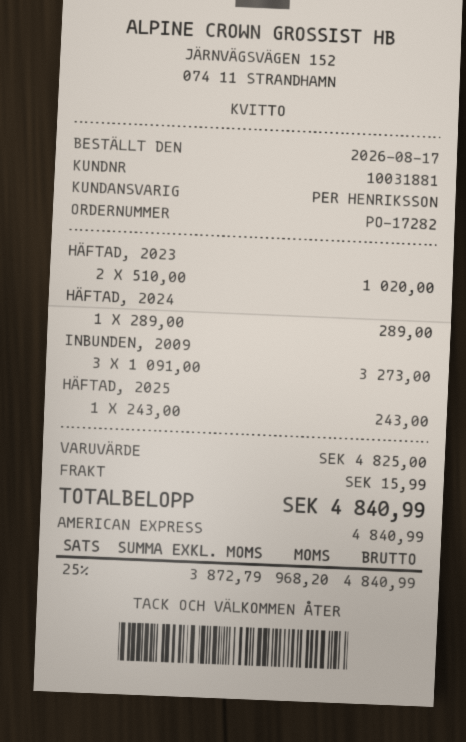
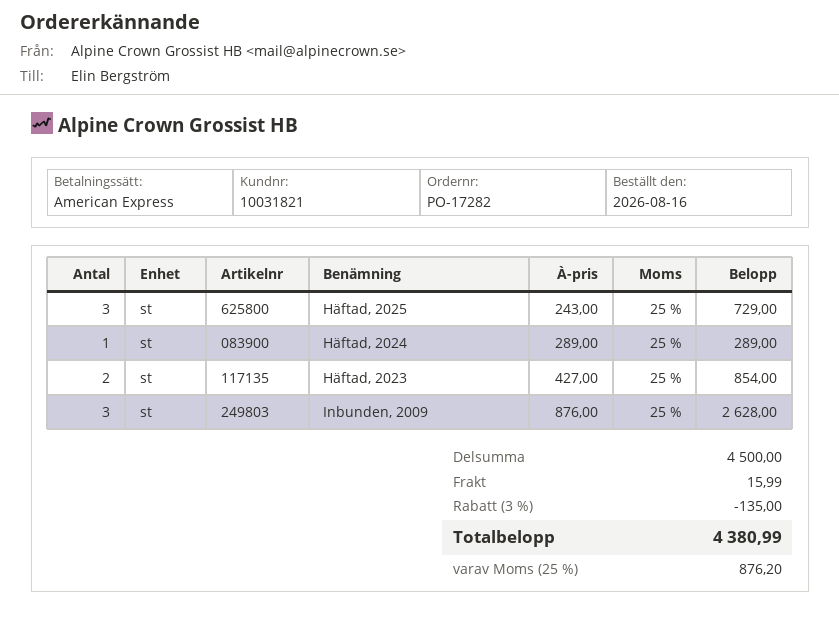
order date: 2026-08-17 -> 2026-08-16
customer number: 10031881 -> 10031821
HÄFTAD, 2023: 2 x 510.00 = 1020.00 -> 2 x 427.00 = 854.00
INBUNDEN, 2009: 3 x 1091.00 = 3273.00 -> 3 x 876.00 = 2628.00
HÄFTAD, 2025: 1 x 243.00 = 243.00 -> 3 x 243.00 = 729.00
subtotal: 4825.00 -> 4500.00
discount: none -> 3% = 135.00
tax: 25% = 968.20 -> 25% = 876.20
total: 4840.99 -> 4380.99

